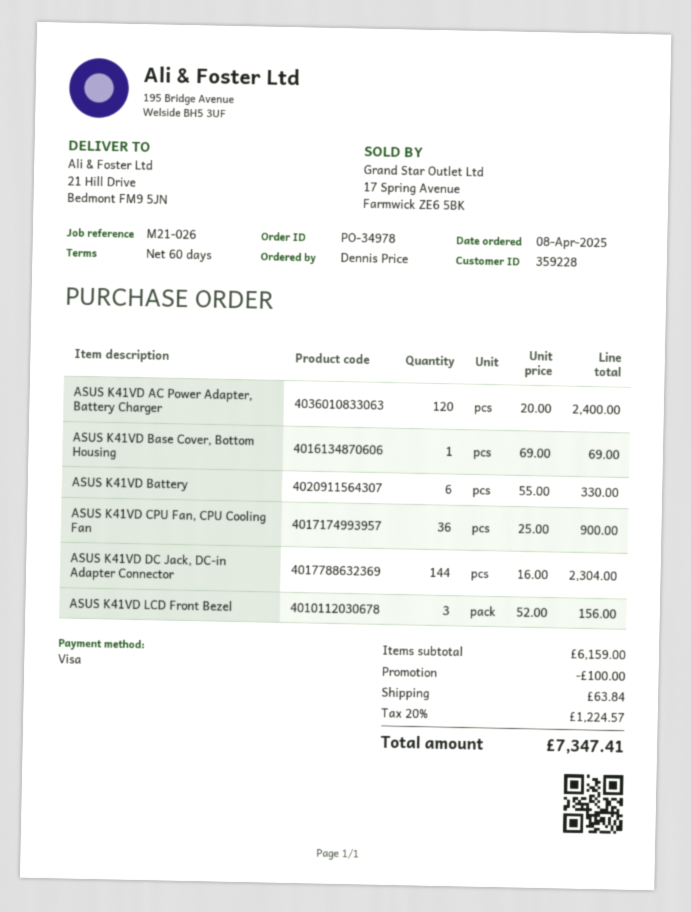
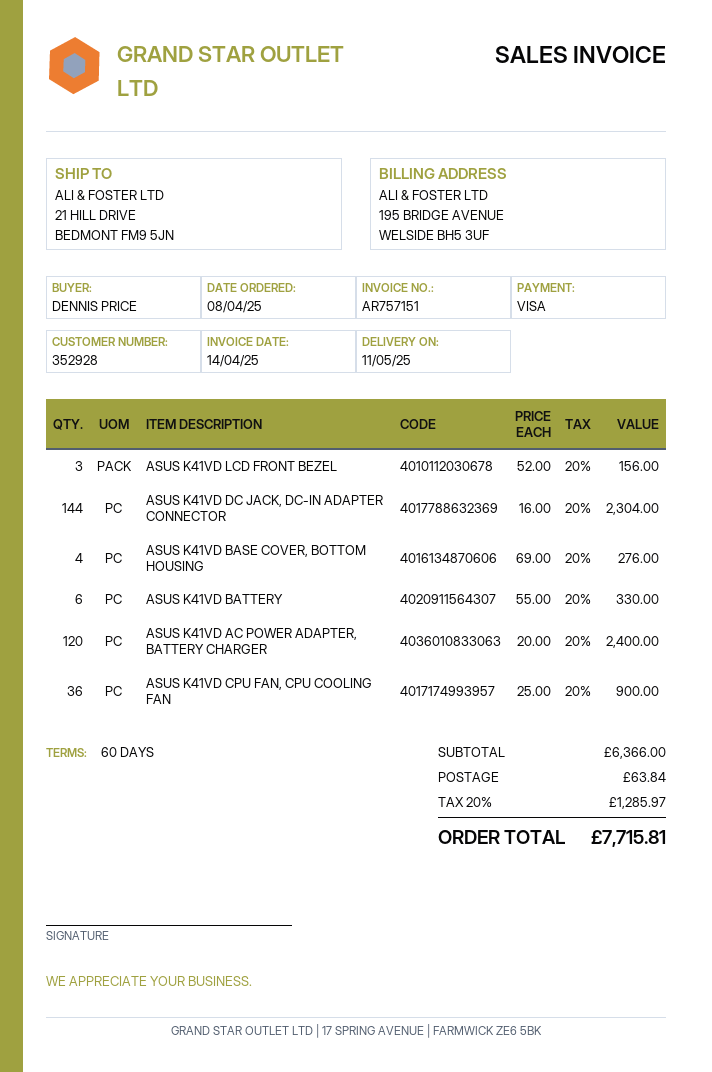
customer number: 359228 -> 352928
ASUS K41VD Base Cover, Bottom Housing: 1 x 69.00 = 69.00 -> 4 x 69.00 = 276.00
subtotal: 6159.00 -> 6366.00
discount: 100.00 -> none
tax: 20% = 1224.57 -> 20% = 1285.97
total: 7347.41 -> 7715.81

